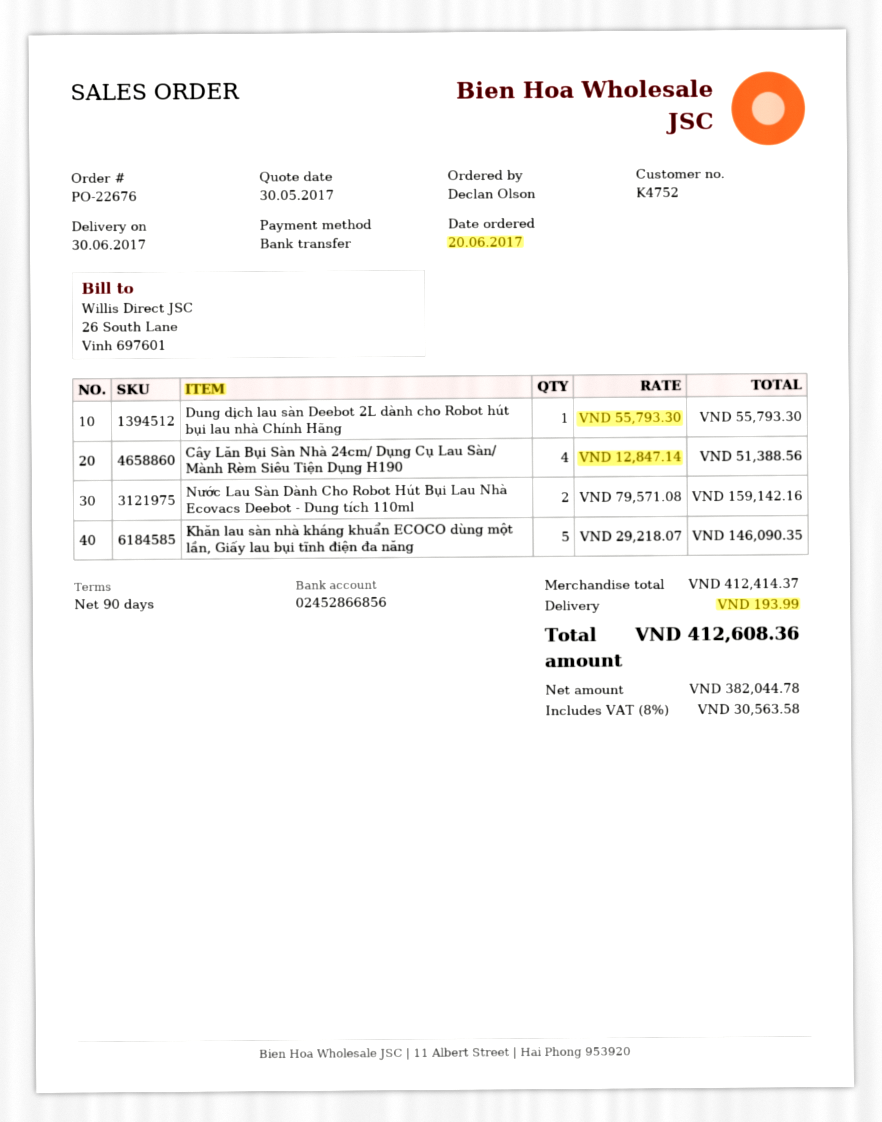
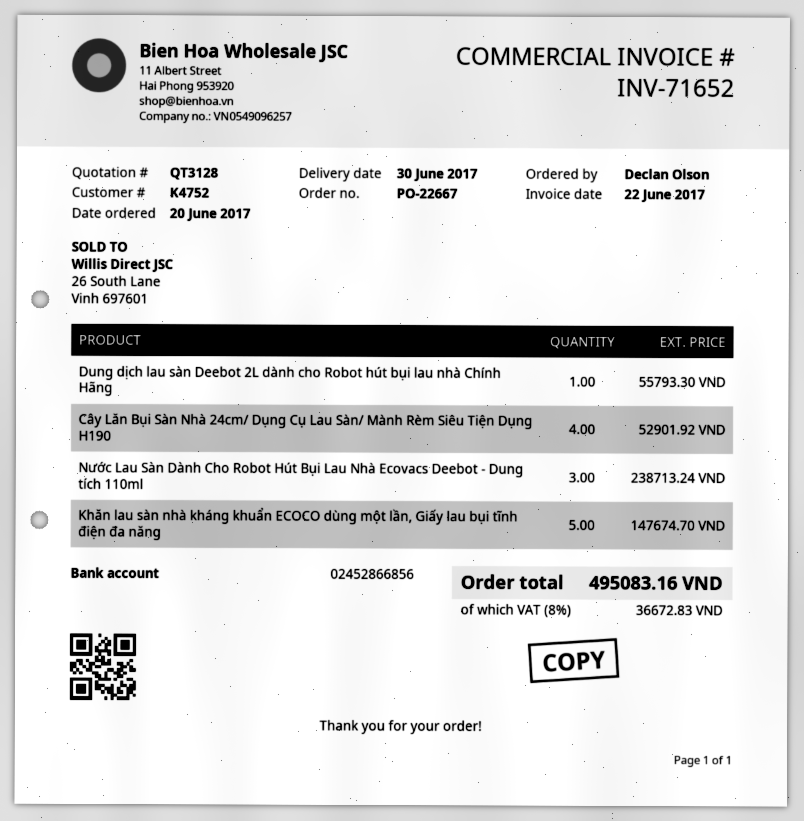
order number: PO-22676 -> PO-22667
Cây Lăn Bụi Sàn Nhà 24cm/ Dụng Cụ Lau Sàn/ Mành Rèm Siêu Tiện Dụng H190: 4 for 51388.56 -> 4 for 52901.92
Nước Lau Sàn Dành Cho Robot Hút Bụi Lau Nhà Ecovacs Deebot - Dung tích 110ml: 2 for 159142.16 -> 3 for 238713.24
Khăn lau sàn nhà kháng khuẩn ECOCO dùng một lần, Giấy lau bụi tĩnh điện đa năng: 5 for 146090.35 -> 5 for 147674.70
shipping: 193.99 -> none
tax: 8% = 30563.58 -> 8% = 36672.83
total: 412608.36 -> 495083.16

